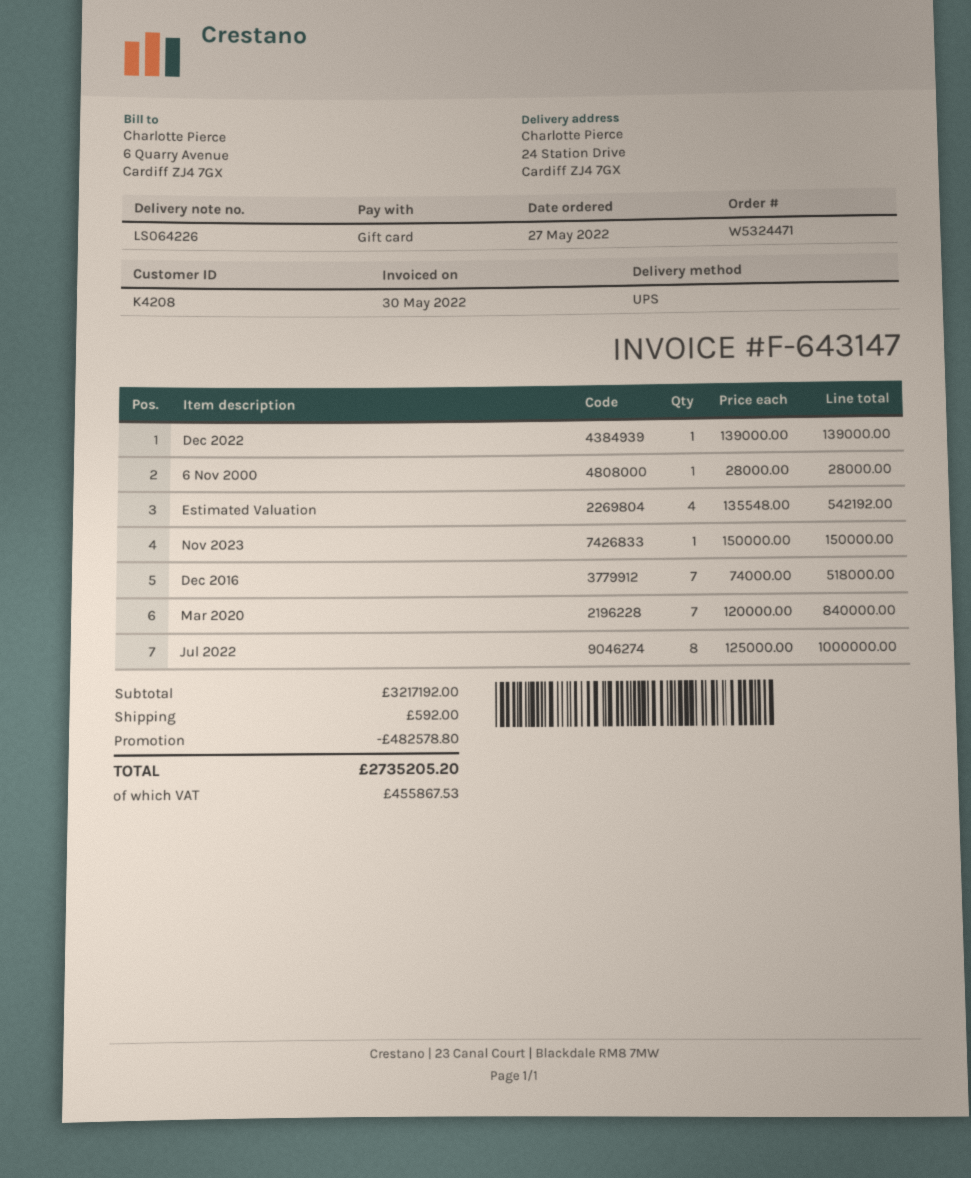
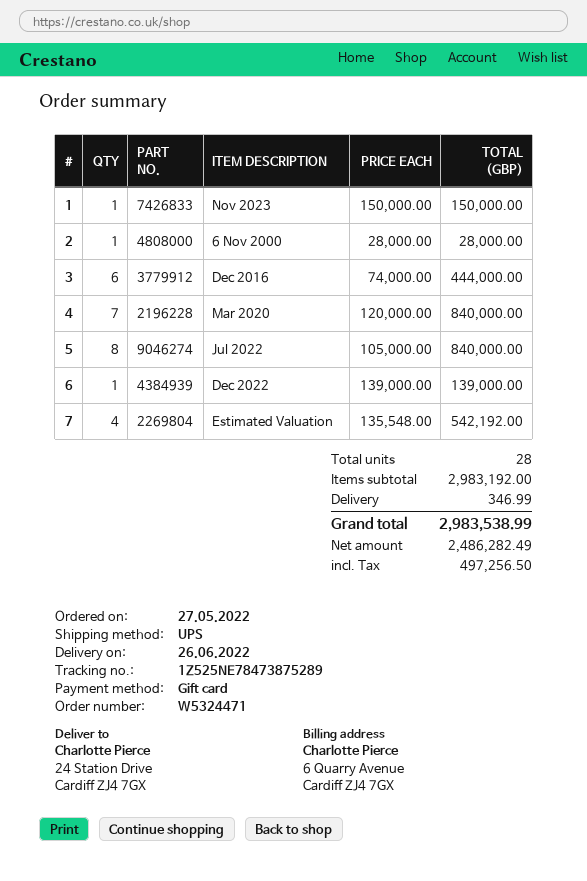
Dec 2016: 7 x 74000.00 = 518000.00 -> 6 x 74000.00 = 444000.00
Jul 2022: 8 x 125000.00 = 1000000.00 -> 8 x 105000.00 = 840000.00
subtotal: 3217192.00 -> 2983192.00
discount: 482578.80 -> none
shipping: 592.00 -> 346.99
tax: 455867.53 -> 497256.50
total: 2735205.20 -> 2983538.99

